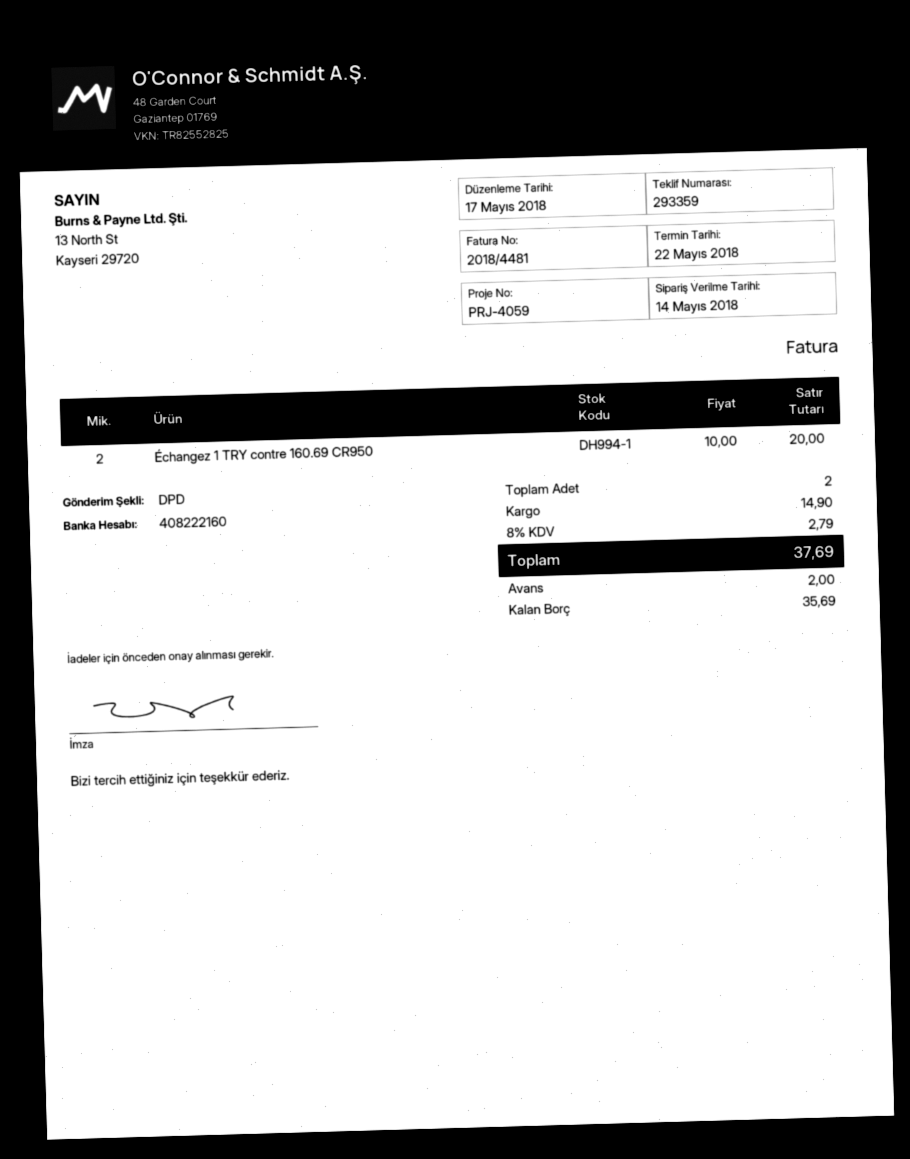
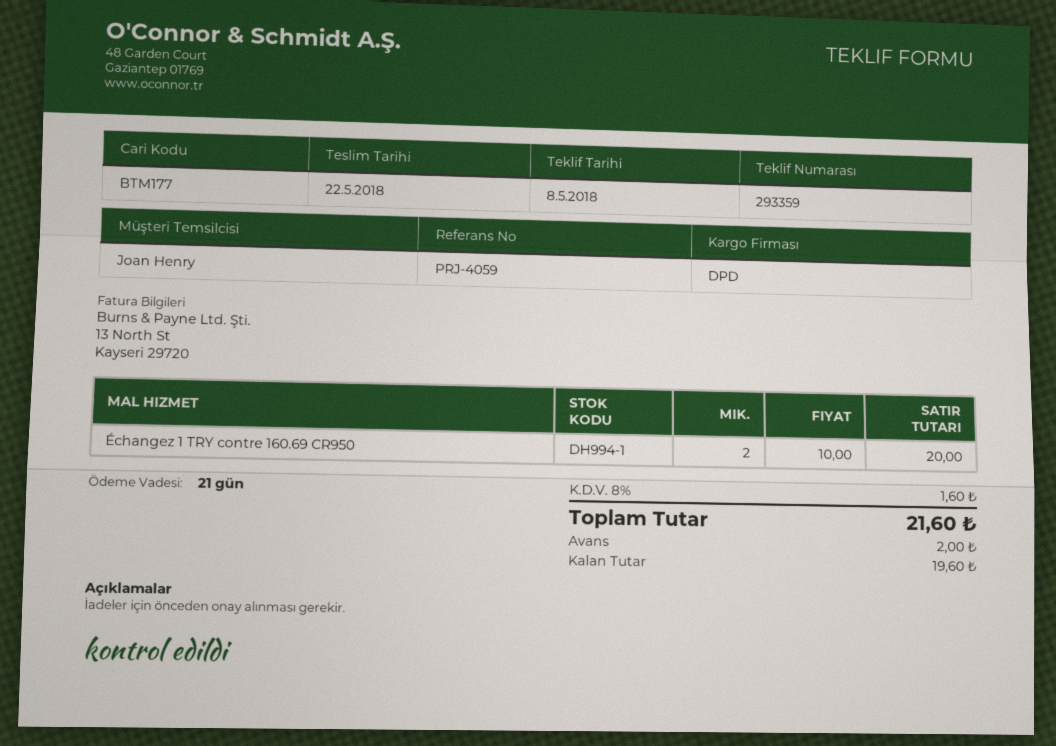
shipping: 14.90 -> none
tax: 8% = 2.79 -> 8% = 1.60
total: 37.69 -> 21.60
balance: 35.69 -> 19.60

